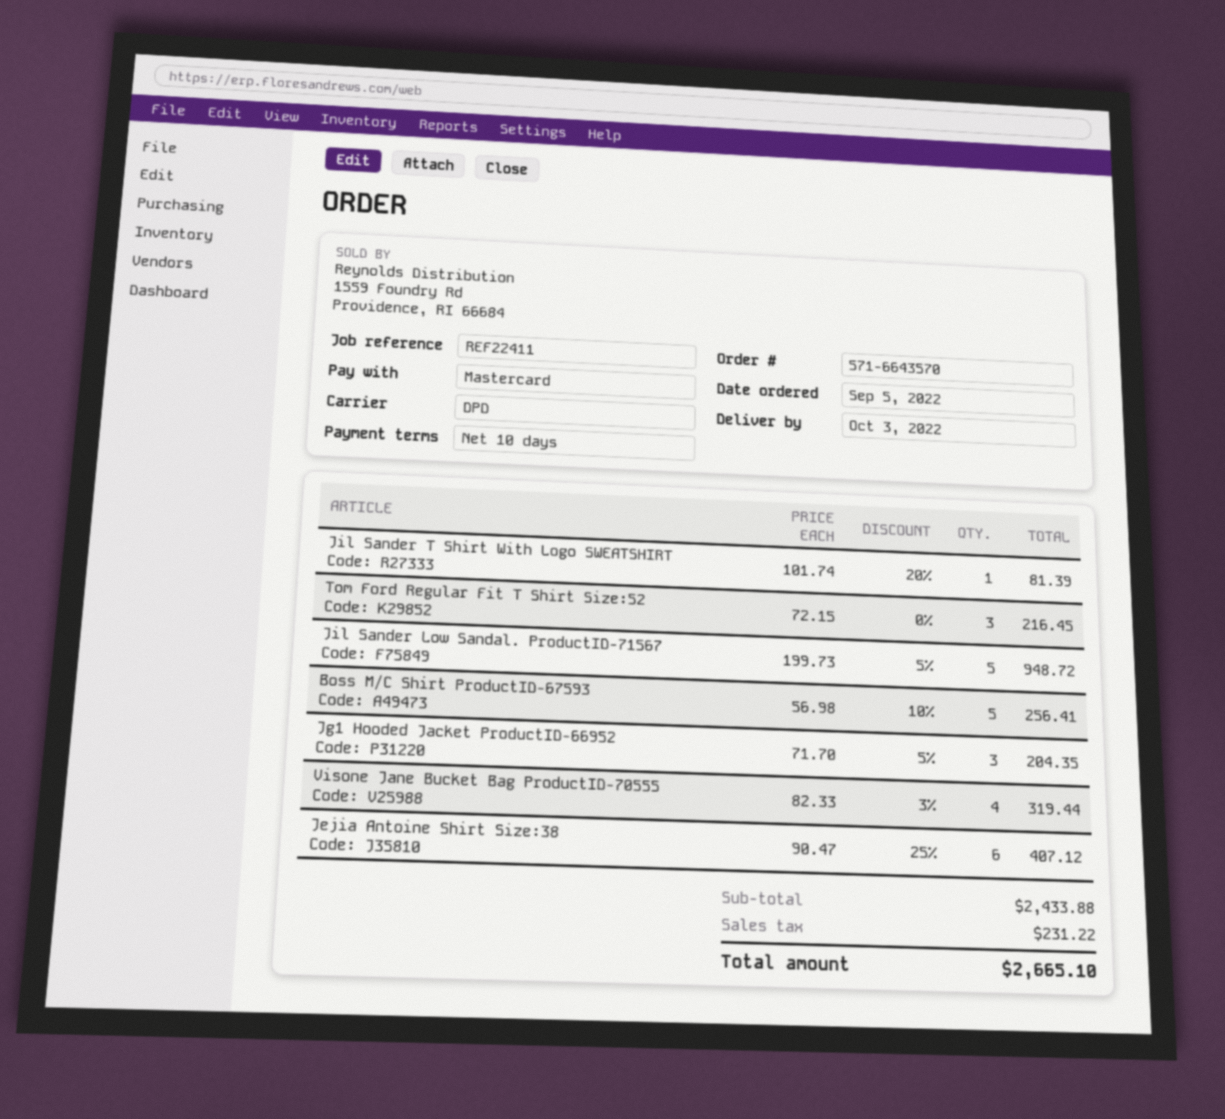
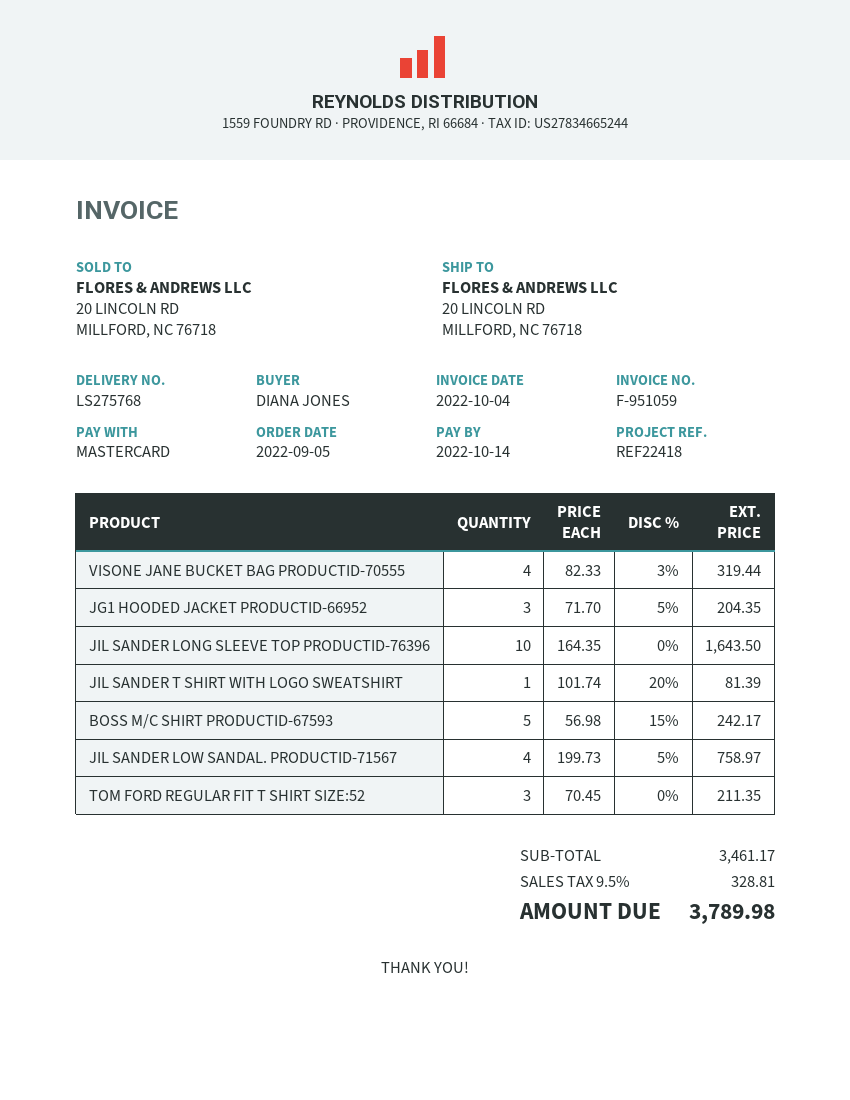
reference: REF22411 -> REF22418
Tom Ford Regular Fit T Shirt Size:52: 3 x 72.15 = 216.45 -> 3 x 70.45 = 211.35
Jil Sander Low Sandal. ProductID-71567: 5 x 199.73 - 5% = 948.72 -> 4 x 199.73 - 5% = 758.97
Boss M/C Shirt ProductID-67593: 5 x 56.98 - 10% = 256.41 -> 5 x 56.98 - 15% = 242.17
Jejia Antoine Shirt Size:38: 6 x 90.47 - 25% = 407.12 -> none
JIL SANDER LONG SLEEVE TOP PRODUCTID-76396: none -> 10 x 164.35 = 1643.50
subtotal: 2433.88 -> 3461.17
tax: 231.22 -> 328.81
total: 2665.10 -> 3789.98

